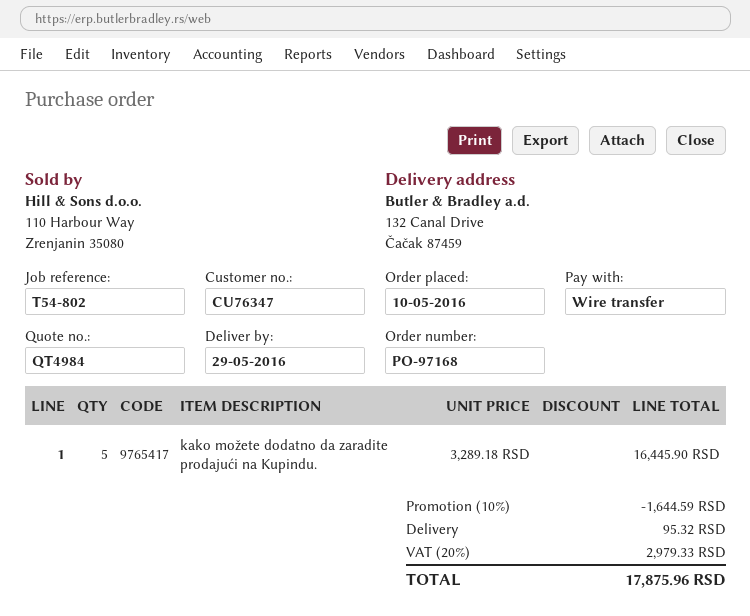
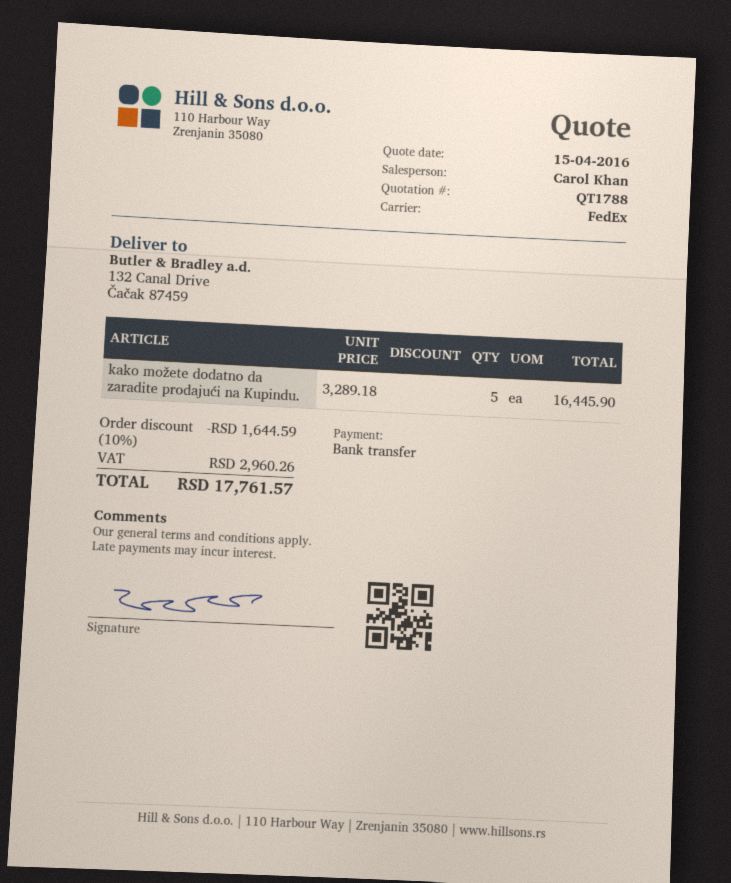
quote number: QT4984 -> QT1788
shipping: 95.32 -> none
tax: 2979.33 -> 2960.26
total: 17875.96 -> 17761.57

